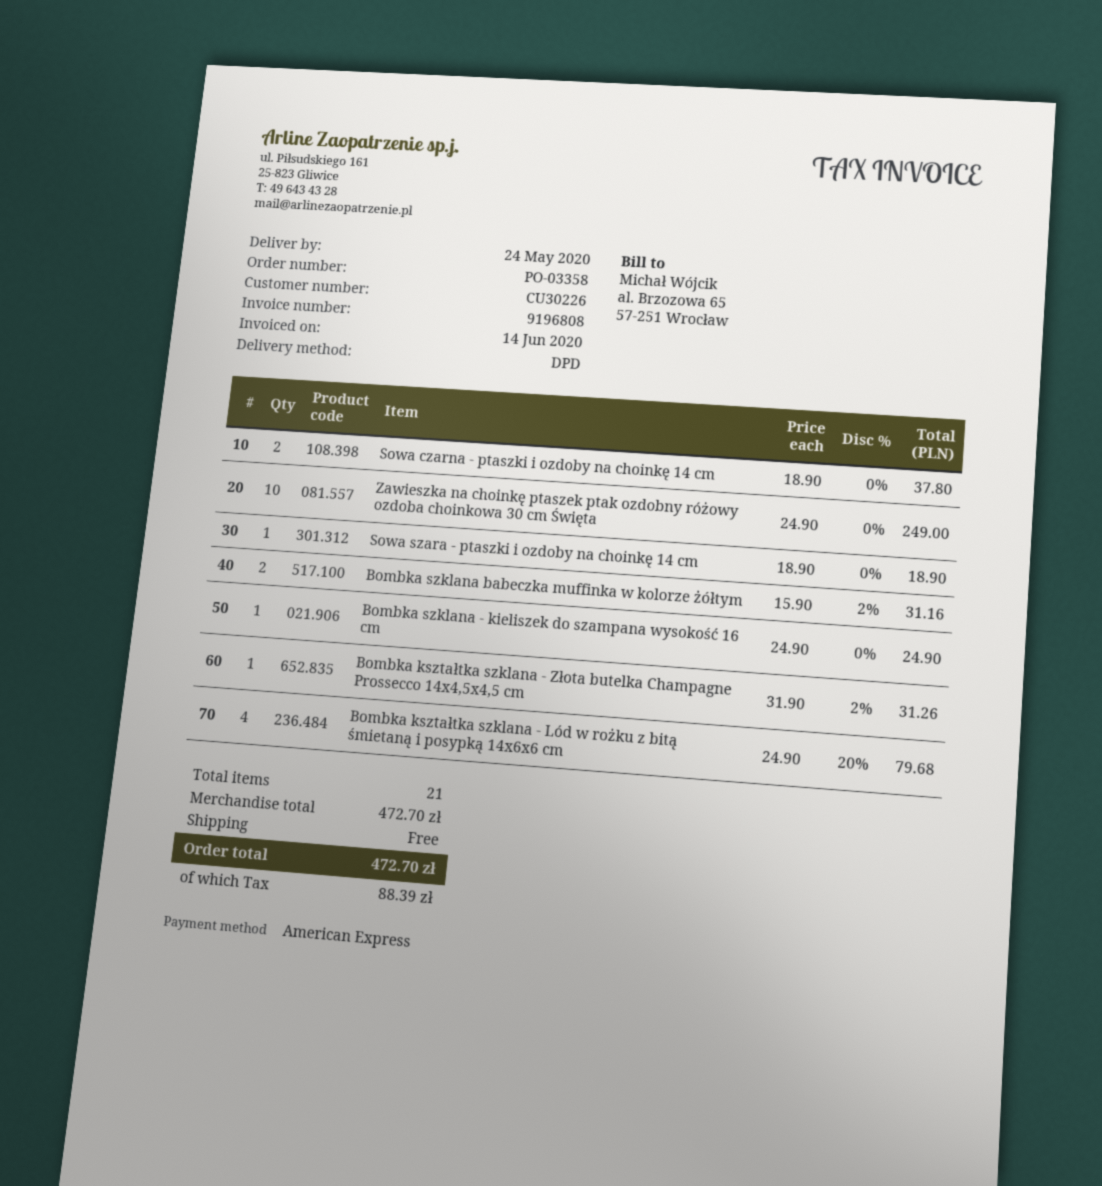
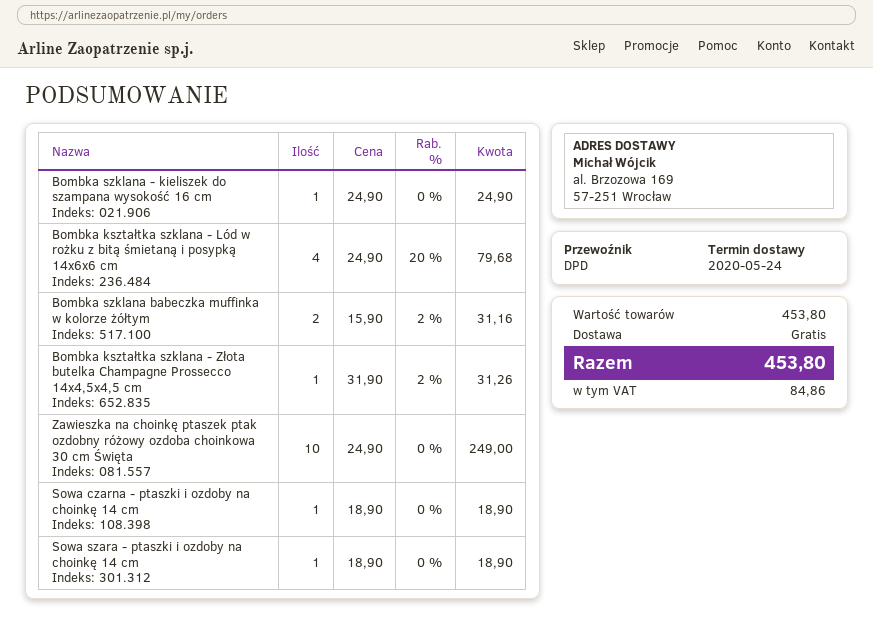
Sowa czarna - ptaszki i ozdoby na choinkę 14 cm: 2 x 18.90 = 37.80 -> 1 x 18.90 = 18.90
subtotal: 472.70 -> 453.80
tax: 88.39 -> 84.86
total: 472.70 -> 453.80

